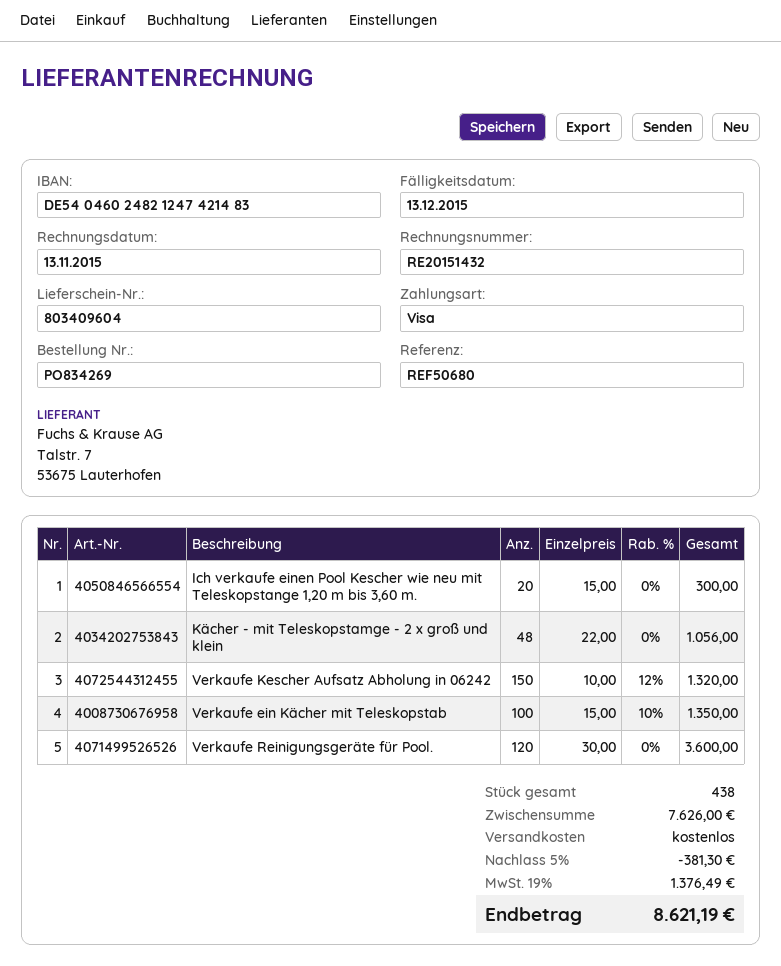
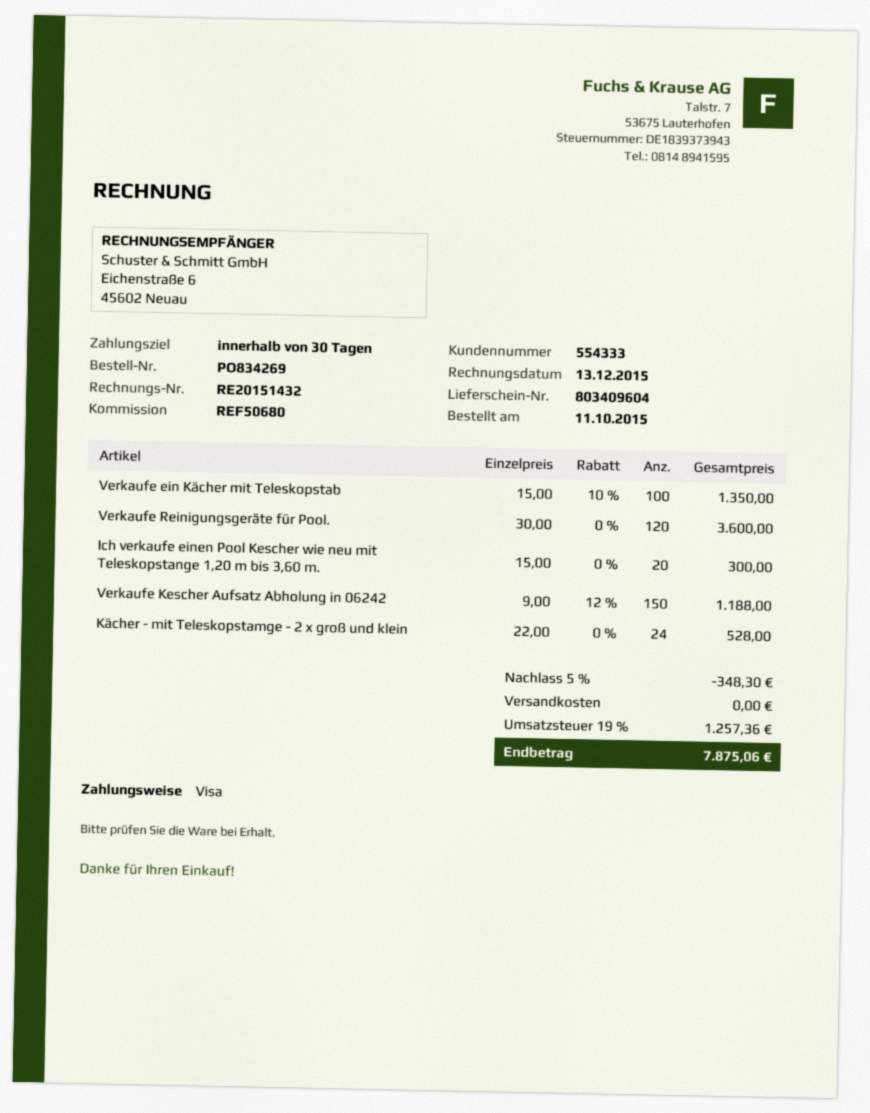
invoice date: 2015-11-13 -> 2015-12-13
Kächer - mit Teleskopstamge - 2 x groß und klein: 48 x 22.00 = 1056.00 -> 24 x 22.00 = 528.00
Verkaufe Kescher Aufsatz Abholung in 06242: 150 x 10.00 - 12% = 1320.00 -> 150 x 9.00 - 12% = 1188.00
discount: 5% = 381.30 -> 5% = 348.30
tax: 19% = 1376.49 -> 19% = 1257.36
total: 8621.19 -> 7875.06

